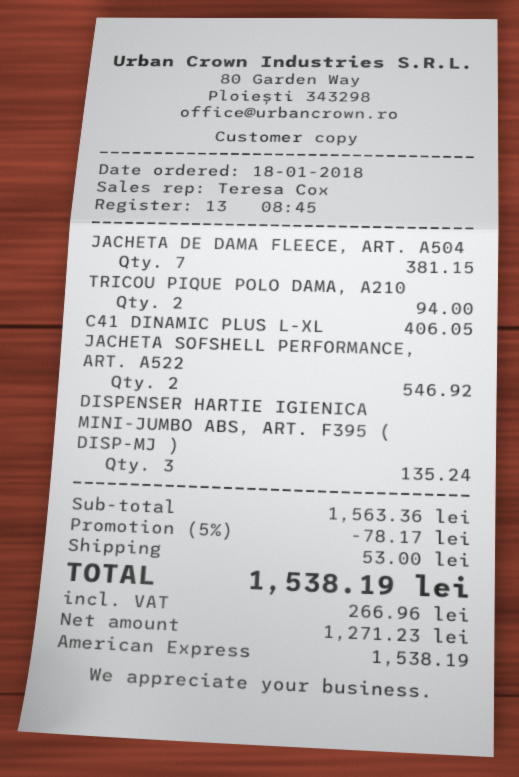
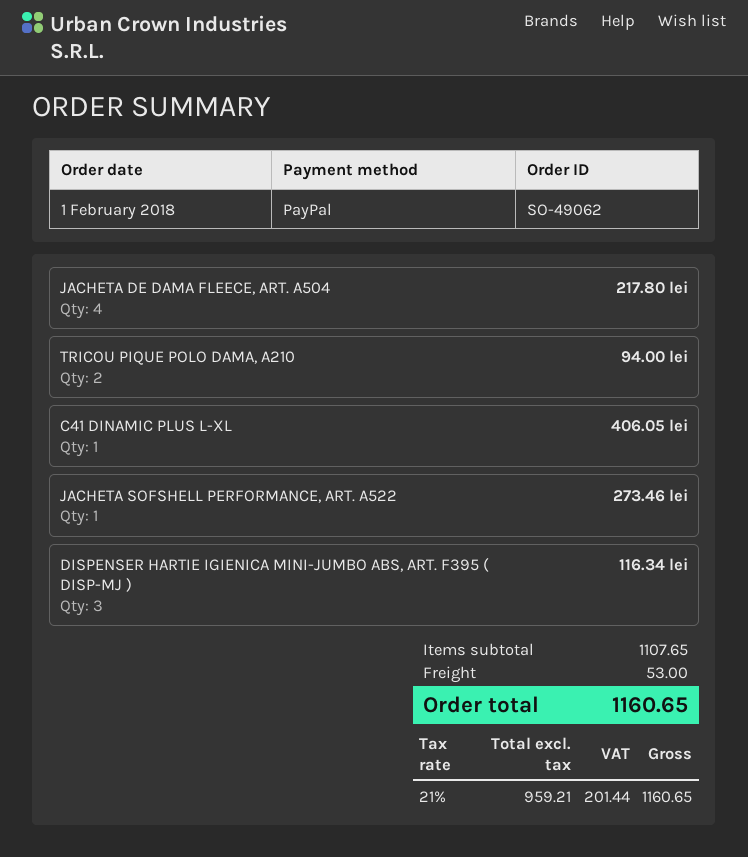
order date: 2018-01-18 -> 2018-02-01
payment method: American Express -> PayPal
JACHETA DE DAMA FLEECE, ART. A504: 7 for 381.15 -> 4 for 217.80
JACHETA SOFSHELL PERFORMANCE, ART. A522: 2 for 546.92 -> 1 for 273.46
DISPENSER HARTIE IGIENICA MINI-JUMBO ABS, ART. F395 ( DISP-MJ ): 3 for 135.24 -> 3 for 116.34
subtotal: 1563.36 -> 1107.65
discount: 5% = 78.17 -> none
net: 1271.23 -> 959.21
tax: 266.96 -> 201.44
total: 1538.19 -> 1160.65

